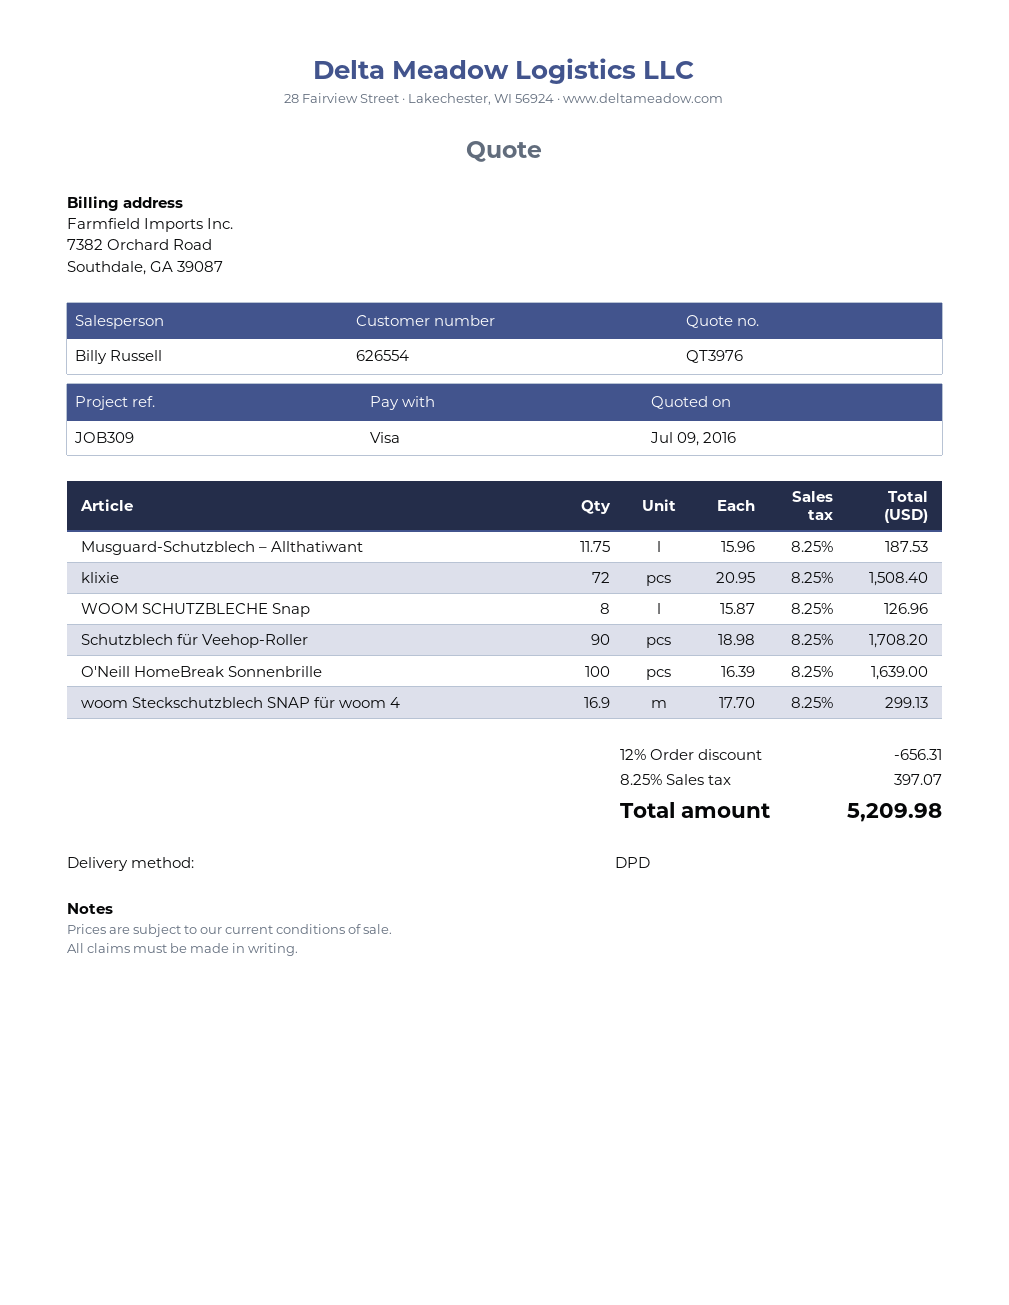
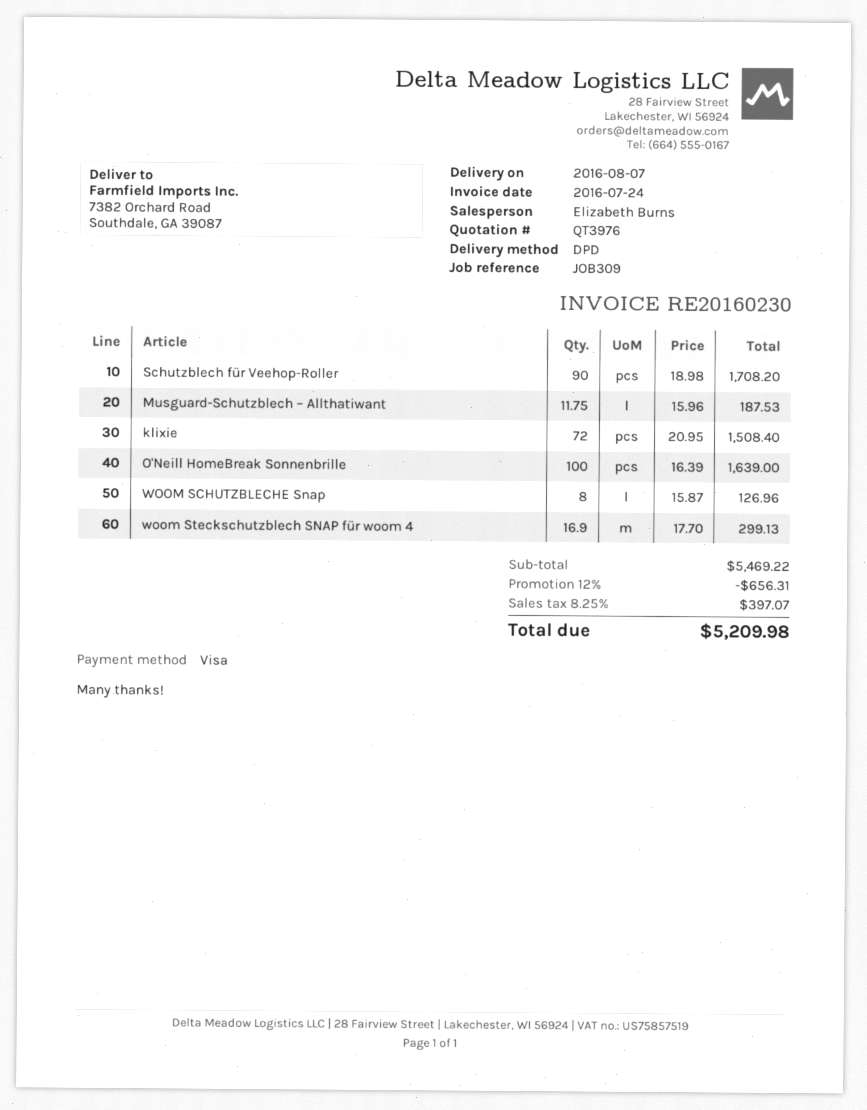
sales rep: Billy Russell -> Elizabeth Burns

